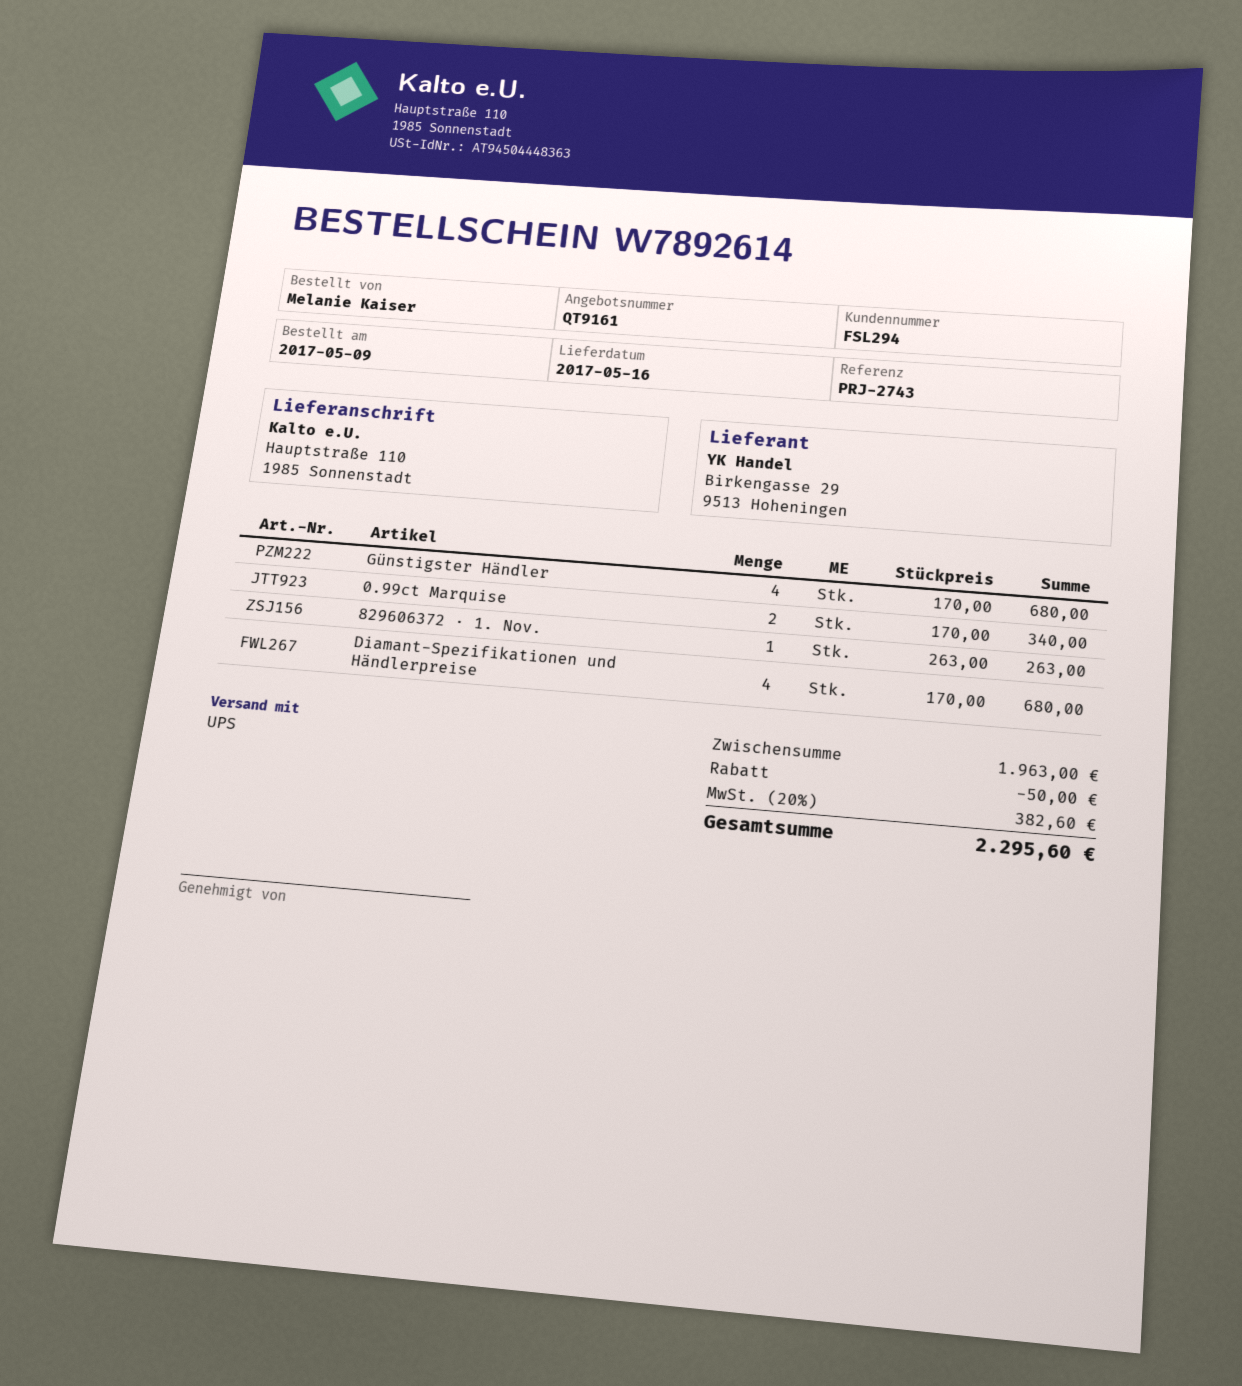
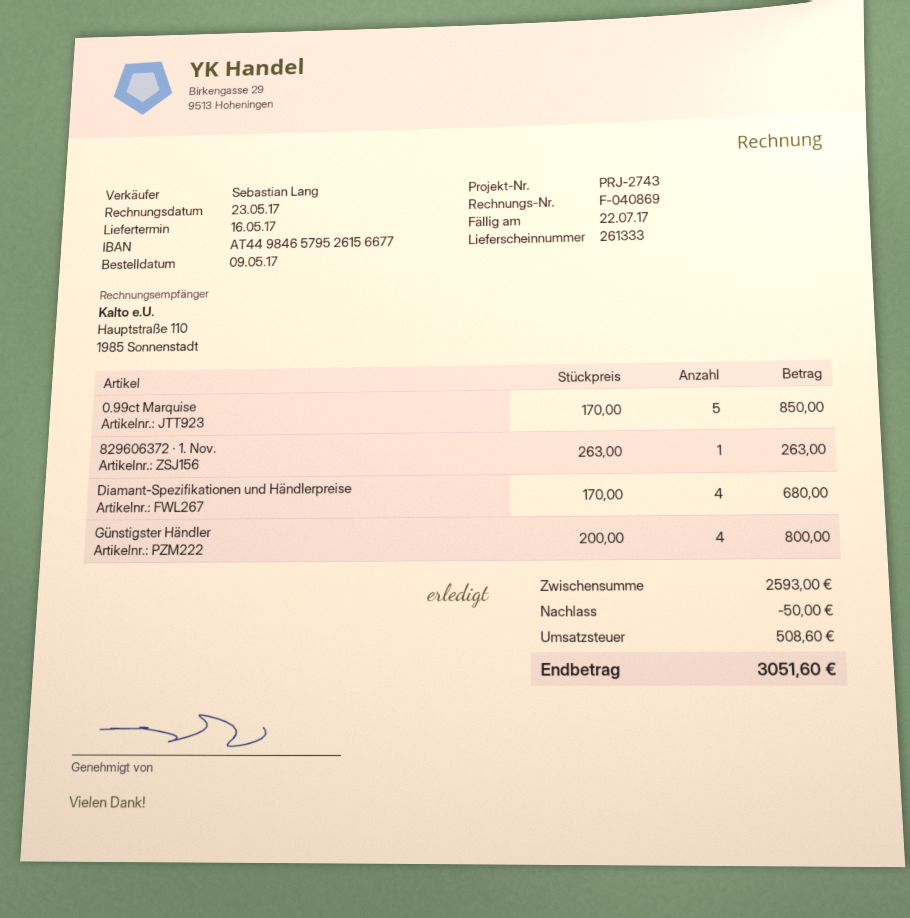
Günstigster Händler: 4 x 170.00 = 680.00 -> 4 x 200.00 = 800.00
0.99ct Marquise: 2 x 170.00 = 340.00 -> 5 x 170.00 = 850.00
subtotal: 1963.00 -> 2593.00
tax: 382.60 -> 508.60
total: 2295.60 -> 3051.60

